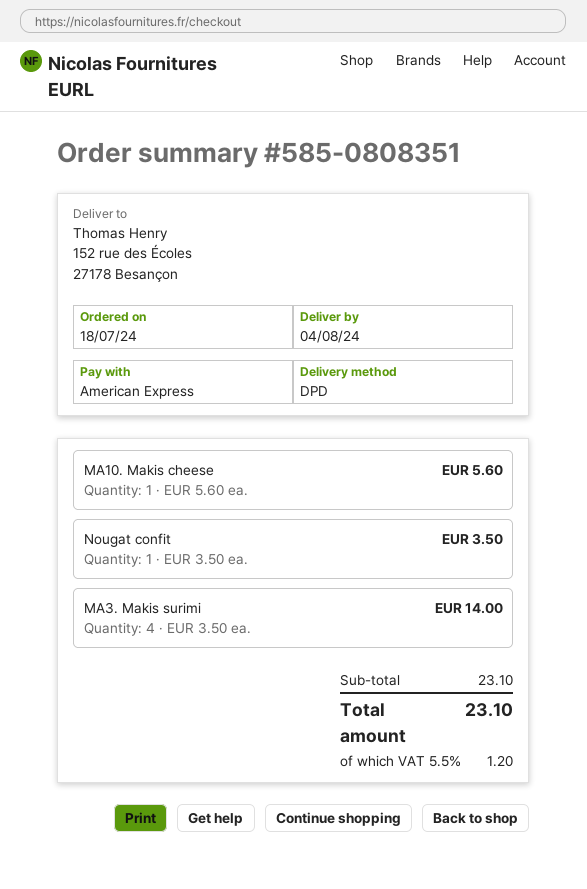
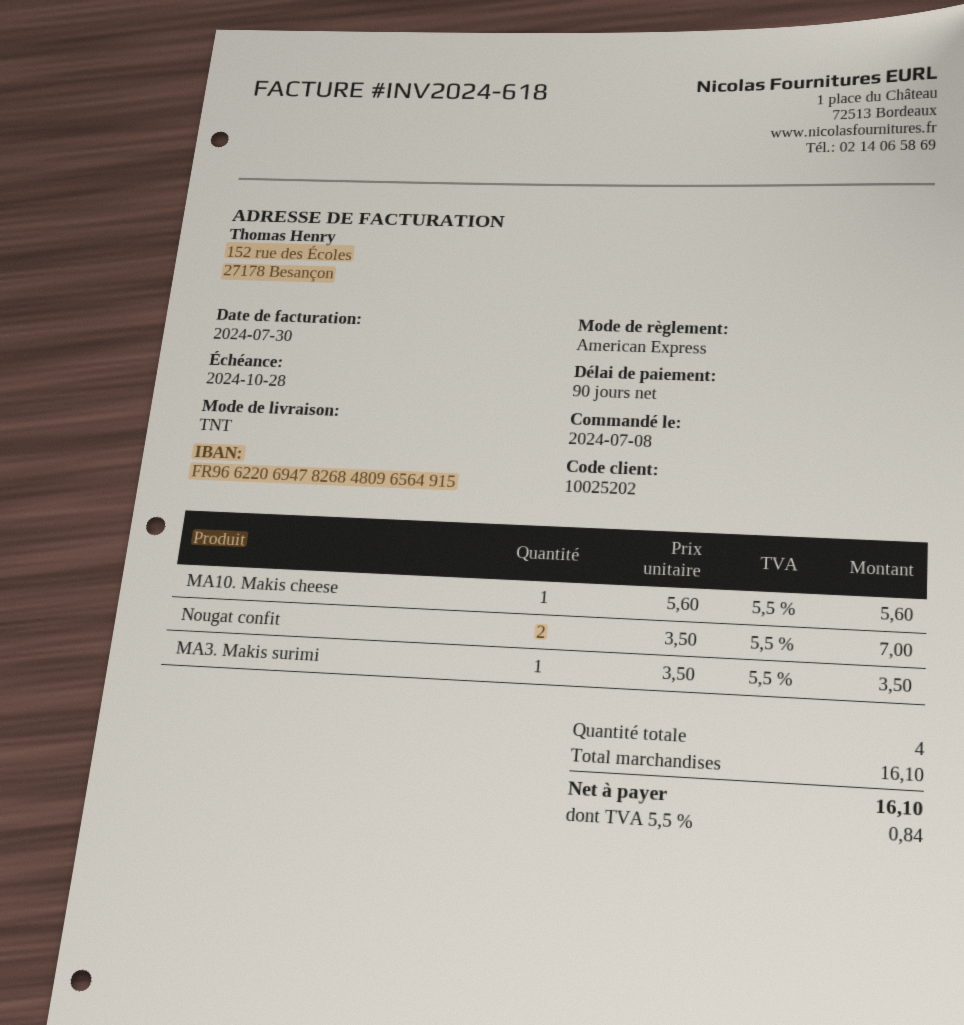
order date: 2024-07-18 -> 2024-07-08
shipping method: DPD -> TNT
Nougat confit: 1 x 3.50 = 3.50 -> 2 x 3.50 = 7.00
MA3. Makis surimi: 4 x 3.50 = 14.00 -> 1 x 3.50 = 3.50
subtotal: 23.10 -> 16.10
tax: 5.5% = 1.20 -> 5.5% = 0.84
total: 23.10 -> 16.10

